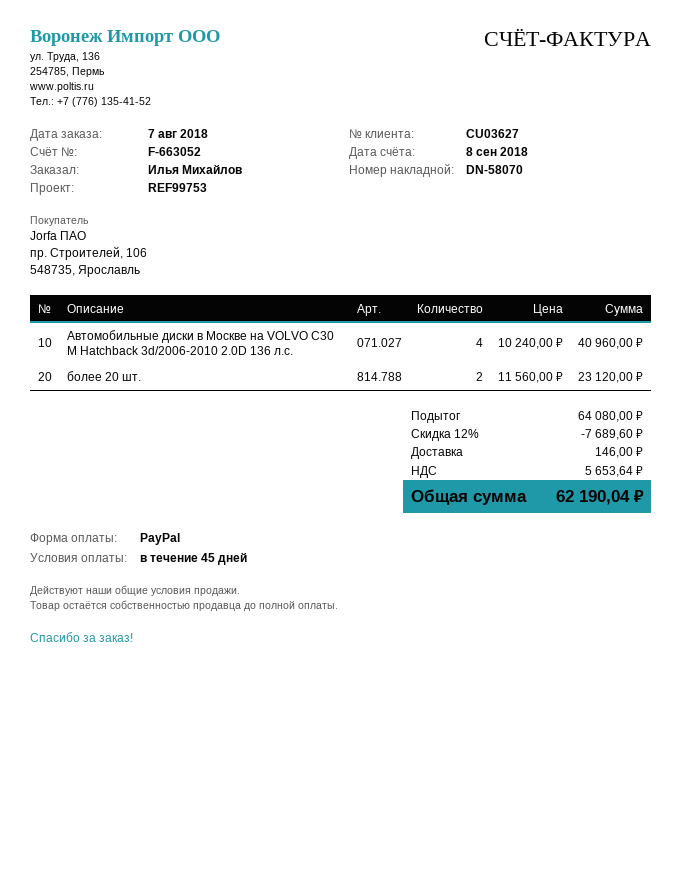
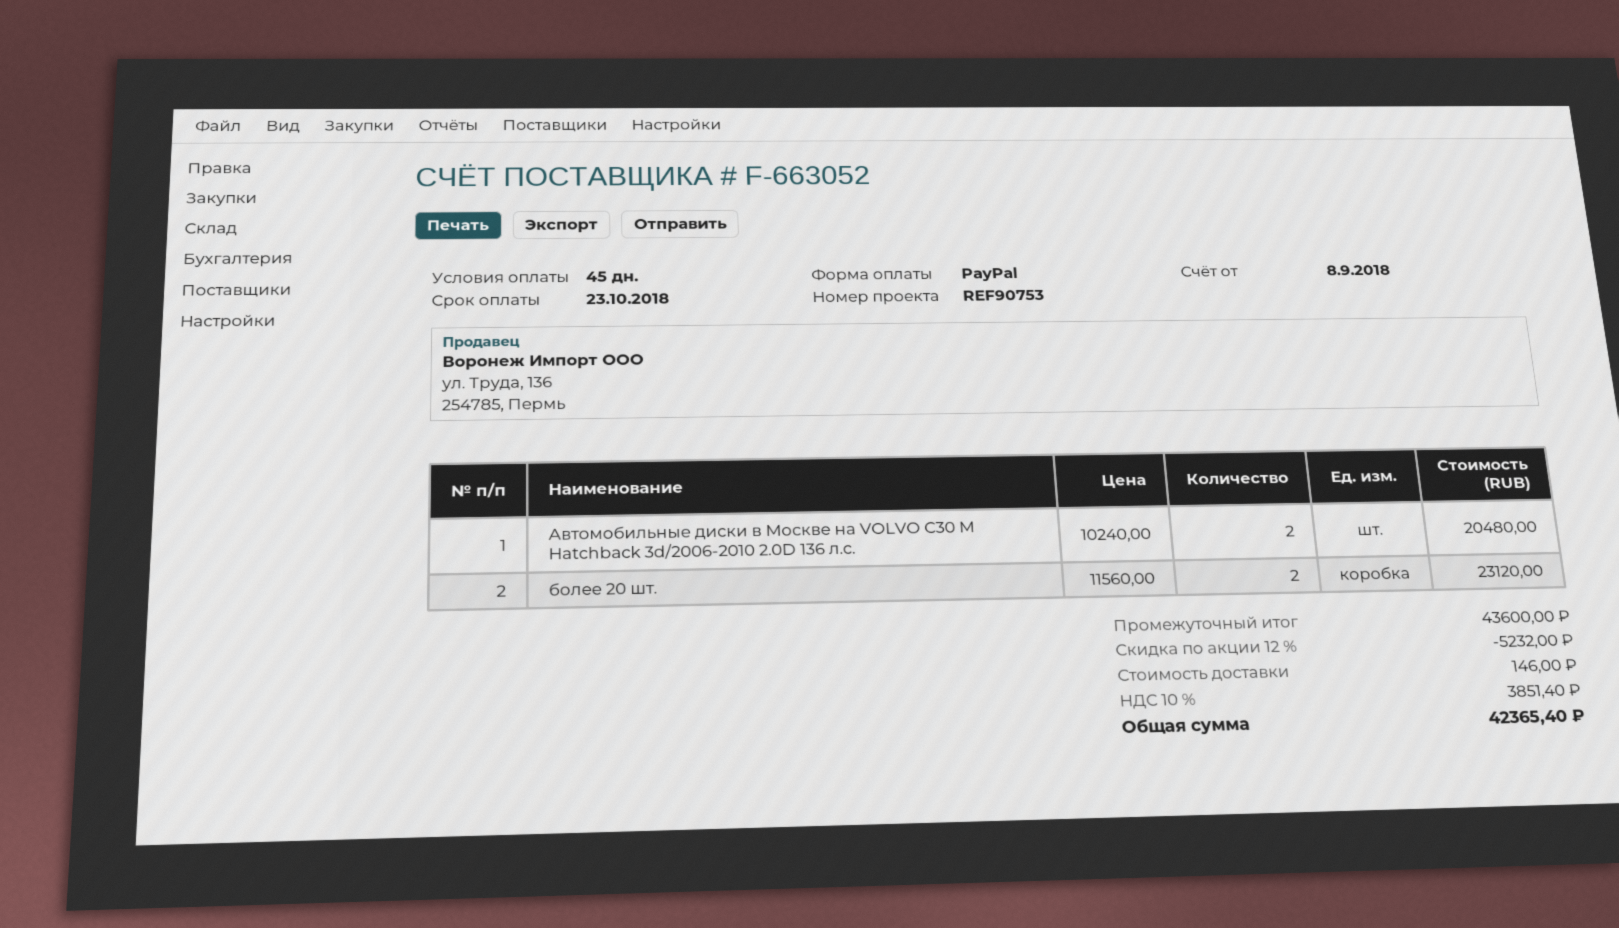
reference: REF99753 -> REF90753
Автомобильные диски в Москве на VOLVO C30 M Hatchback 3d/2006-2010 2.0D 136 л.с.: 4 x 10240.00 = 40960.00 -> 2 x 10240.00 = 20480.00
subtotal: 64080.00 -> 43600.00
discount: 12% = 7689.60 -> 12% = 5232.00
tax: 5653.64 -> 3851.40
total: 62190.04 -> 42365.40

